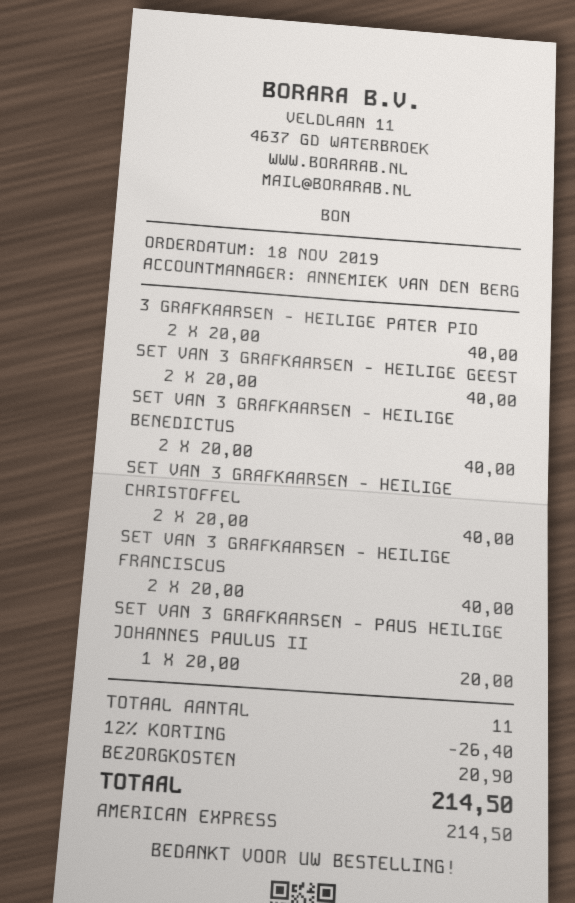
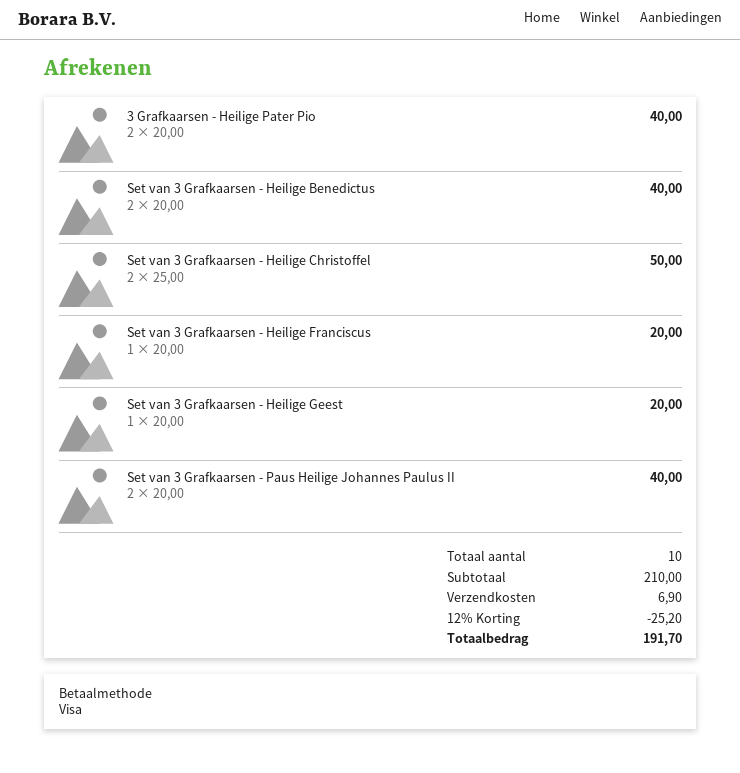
payment method: American Express -> Visa
SET VAN 3 GRAFKAARSEN - HEILIGE GEEST: 2 x 20.00 = 40.00 -> 1 x 20.00 = 20.00
SET VAN 3 GRAFKAARSEN - HEILIGE CHRISTOFFEL: 2 x 20.00 = 40.00 -> 2 x 25.00 = 50.00
SET VAN 3 GRAFKAARSEN - HEILIGE FRANCISCUS: 2 x 20.00 = 40.00 -> 1 x 20.00 = 20.00
SET VAN 3 GRAFKAARSEN - PAUS HEILIGE JOHANNES PAULUS II: 1 x 20.00 = 20.00 -> 2 x 20.00 = 40.00
total quantity: 11 -> 10
discount: 12% = 26.40 -> 12% = 25.20
shipping: 20.90 -> 6.90
total: 214.50 -> 191.70

